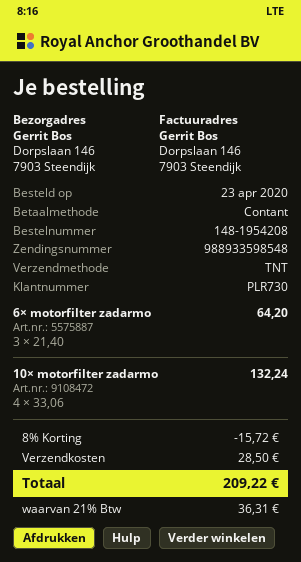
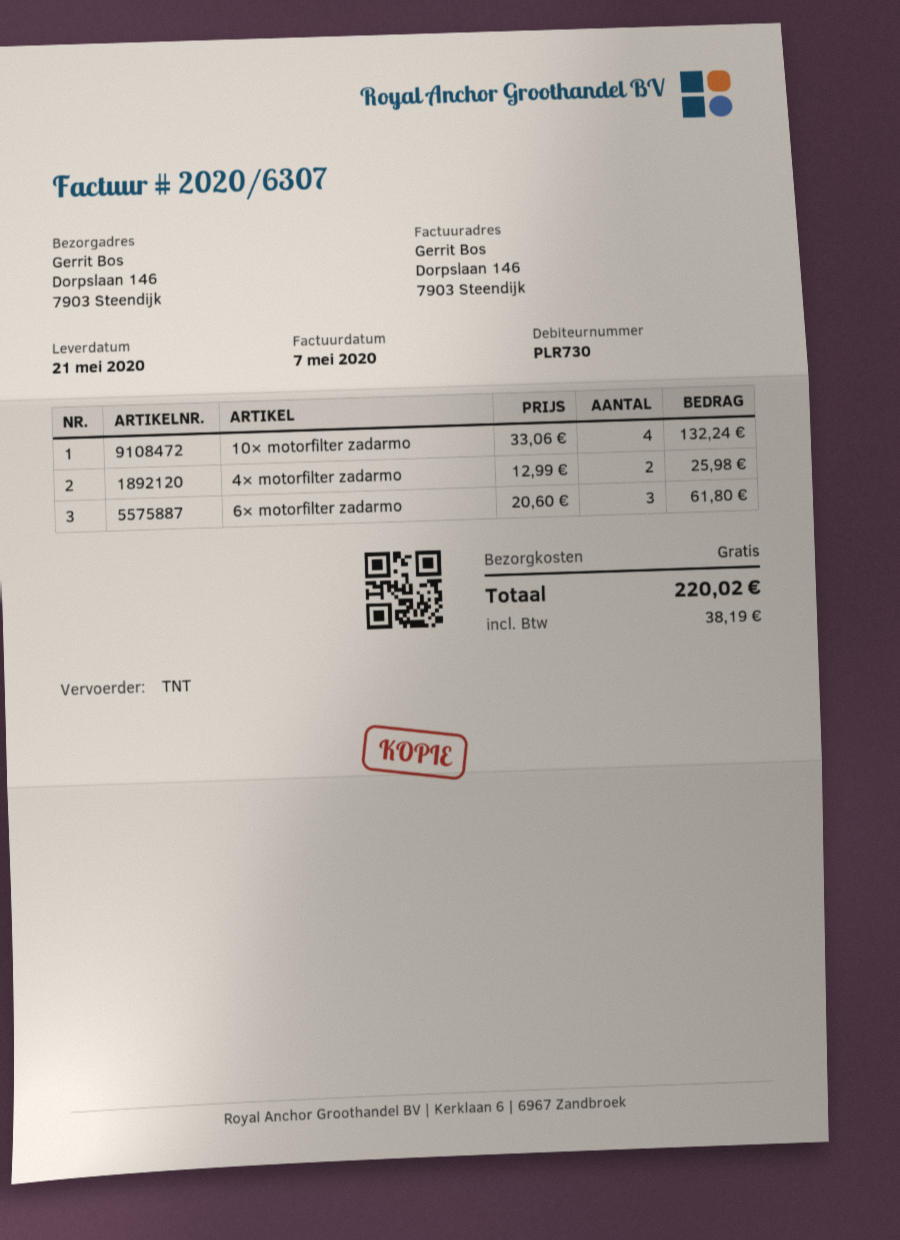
6× motorfilter zadarmo: 3 x 21.40 = 64.20 -> 3 x 20.60 = 61.80
4× motorfilter zadarmo: none -> 2 x 12.99 = 25.98
discount: 8% = 15.72 -> none
shipping: 28.50 -> 0.00
tax: 36.31 -> 38.19
total: 209.22 -> 220.02

